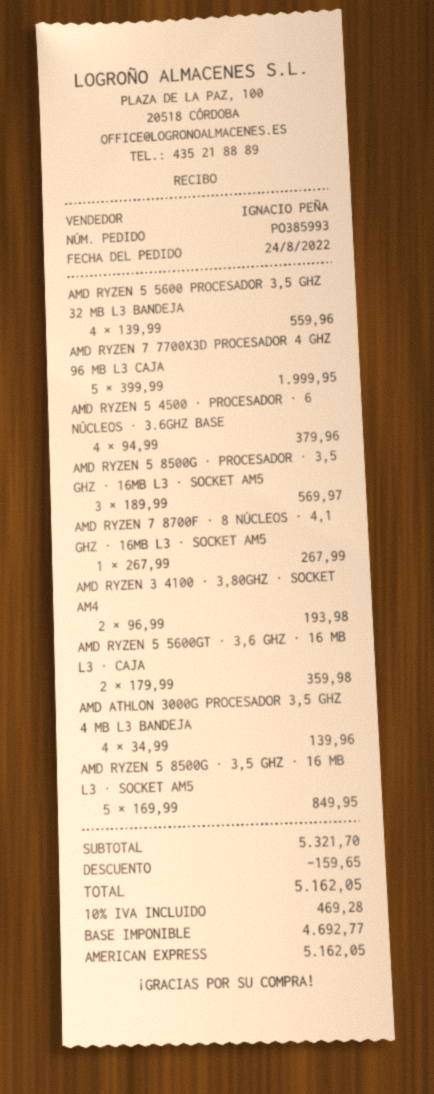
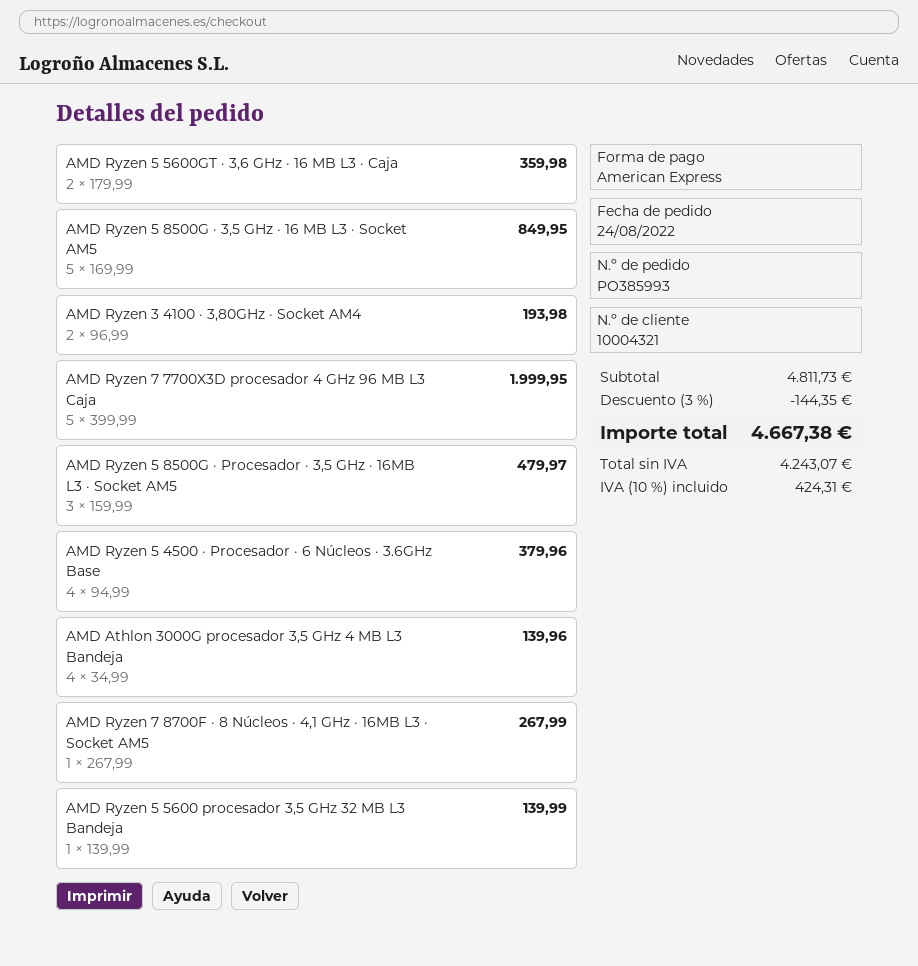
AMD RYZEN 5 5600 PROCESADOR 3,5 GHZ 32 MB L3 BANDEJA: 4 x 139.99 = 559.96 -> 1 x 139.99 = 139.99
AMD RYZEN 5 8500G · PROCESADOR · 3,5 GHZ · 16MB L3 · SOCKET AM5: 3 x 189.99 = 569.97 -> 3 x 159.99 = 479.97
subtotal: 5321.70 -> 4811.73
discount: 159.65 -> 144.35
net: 4692.77 -> 4243.07
tax: 10% = 469.28 -> 10% = 424.31
total: 5162.05 -> 4667.38

